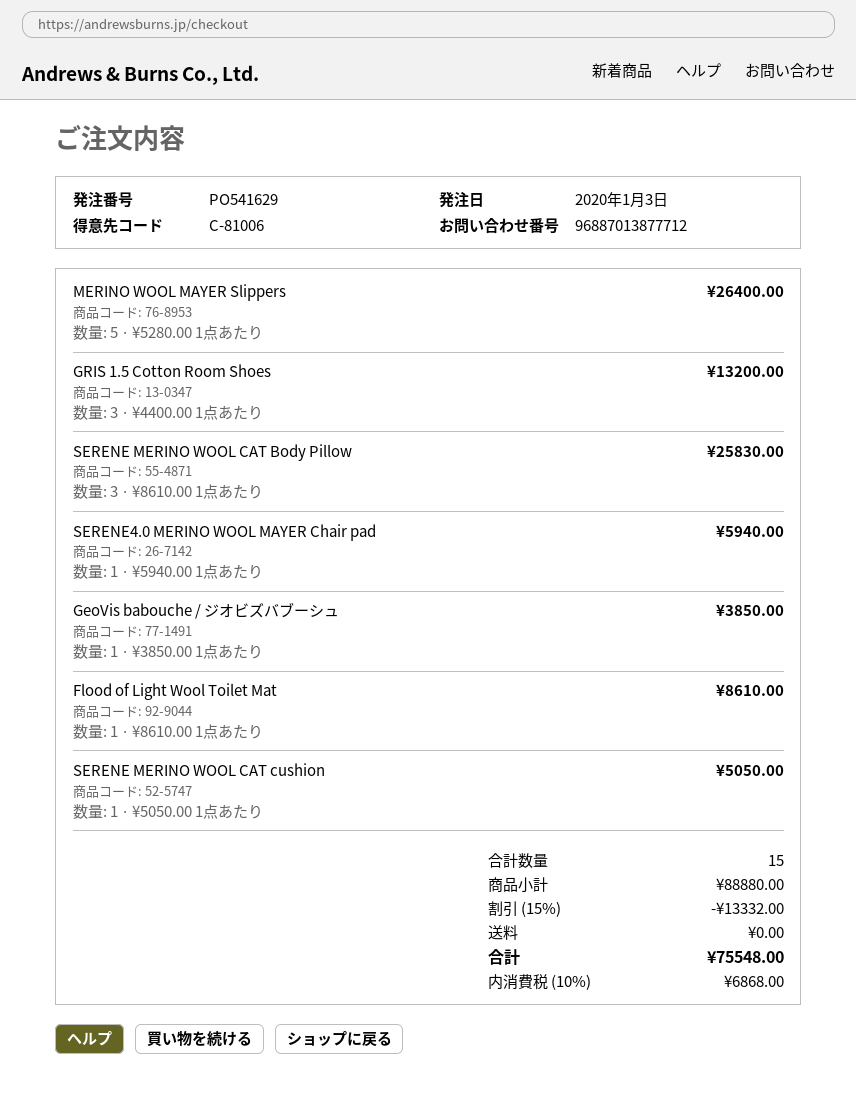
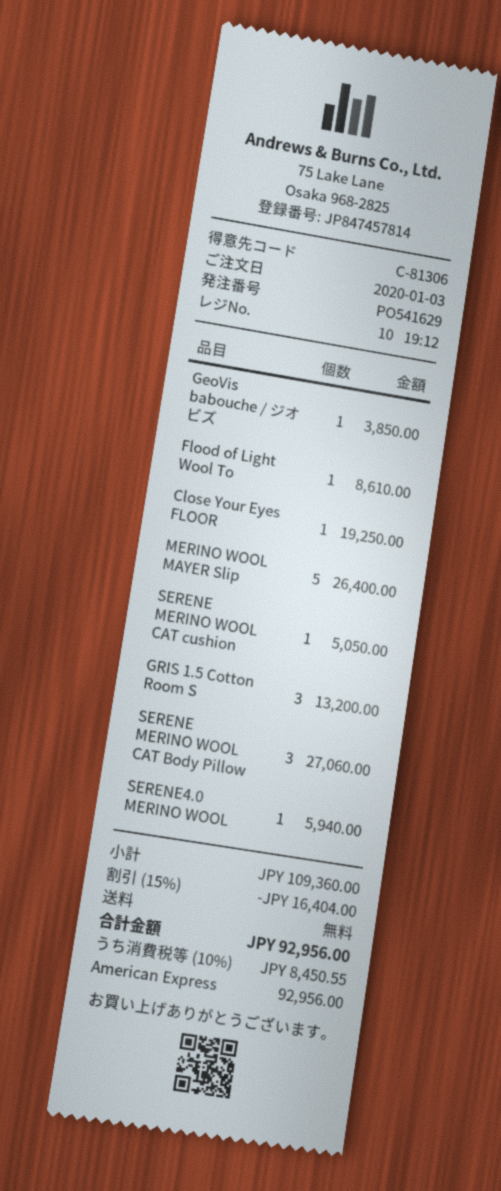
customer number: C-81006 -> C-81306
SERENE MERINO WOOL CAT Body Pillow: 3 for 25830.00 -> 3 for 27060.00
Close Your Eyes FLOOR: none -> 1 for 19250.00
subtotal: 88880.00 -> 109360.00
discount: 15% = 13332.00 -> 15% = 16404.00
tax: 10% = 6868.00 -> 10% = 8450.55
total: 75548.00 -> 92956.00

